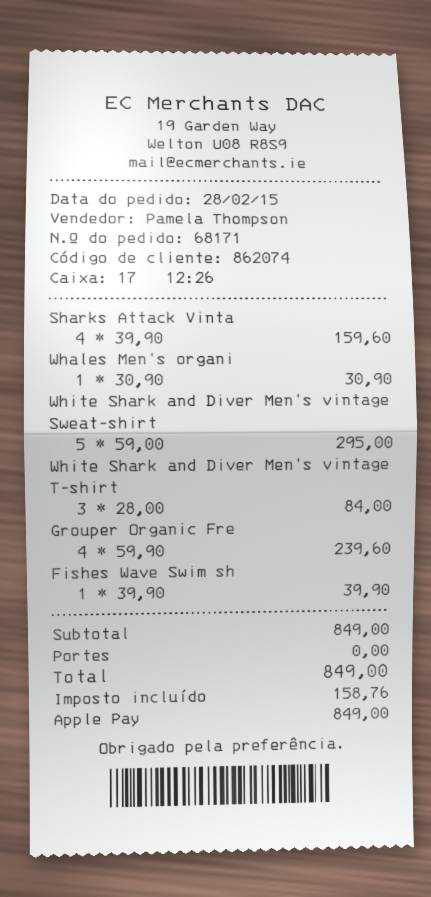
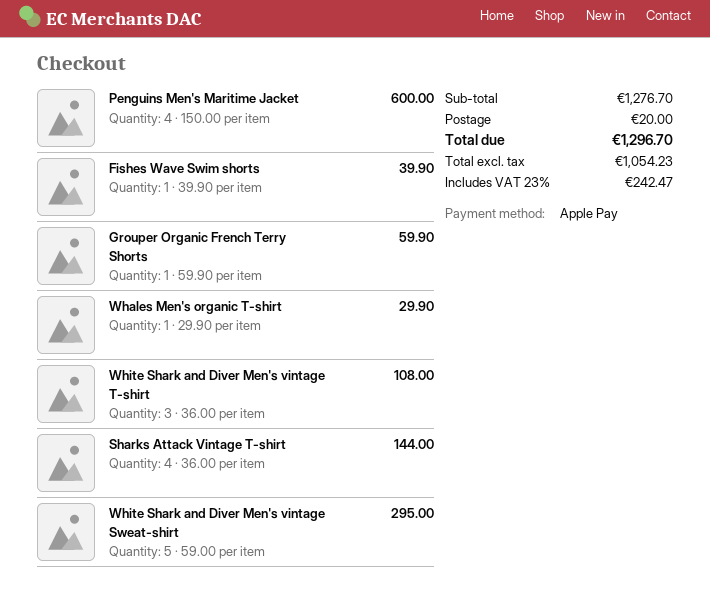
Sharks Attack Vinta: 4 x 39.90 = 159.60 -> 4 x 36.00 = 144.00
Whales Men's organi: 1 x 30.90 = 30.90 -> 1 x 29.90 = 29.90
White Shark and Diver Men's vintage T-shirt: 3 x 28.00 = 84.00 -> 3 x 36.00 = 108.00
Grouper Organic Fre: 4 x 59.90 = 239.60 -> 1 x 59.90 = 59.90
Penguins Men's Maritime Jacket: none -> 4 x 150.00 = 600.00
subtotal: 849.00 -> 1276.70
shipping: 0.00 -> 20.00
tax: 158.76 -> 242.47
total: 849.00 -> 1296.70

